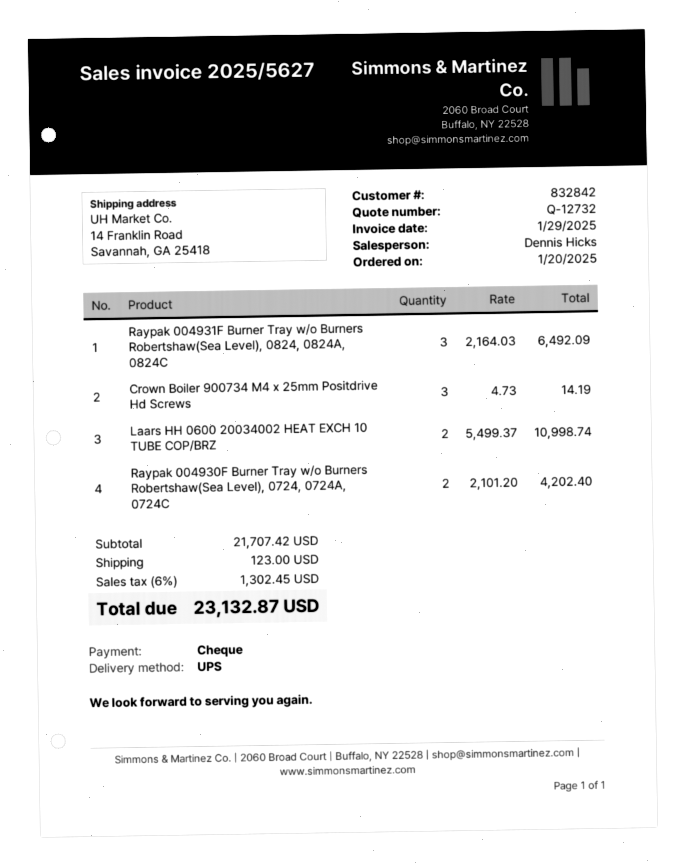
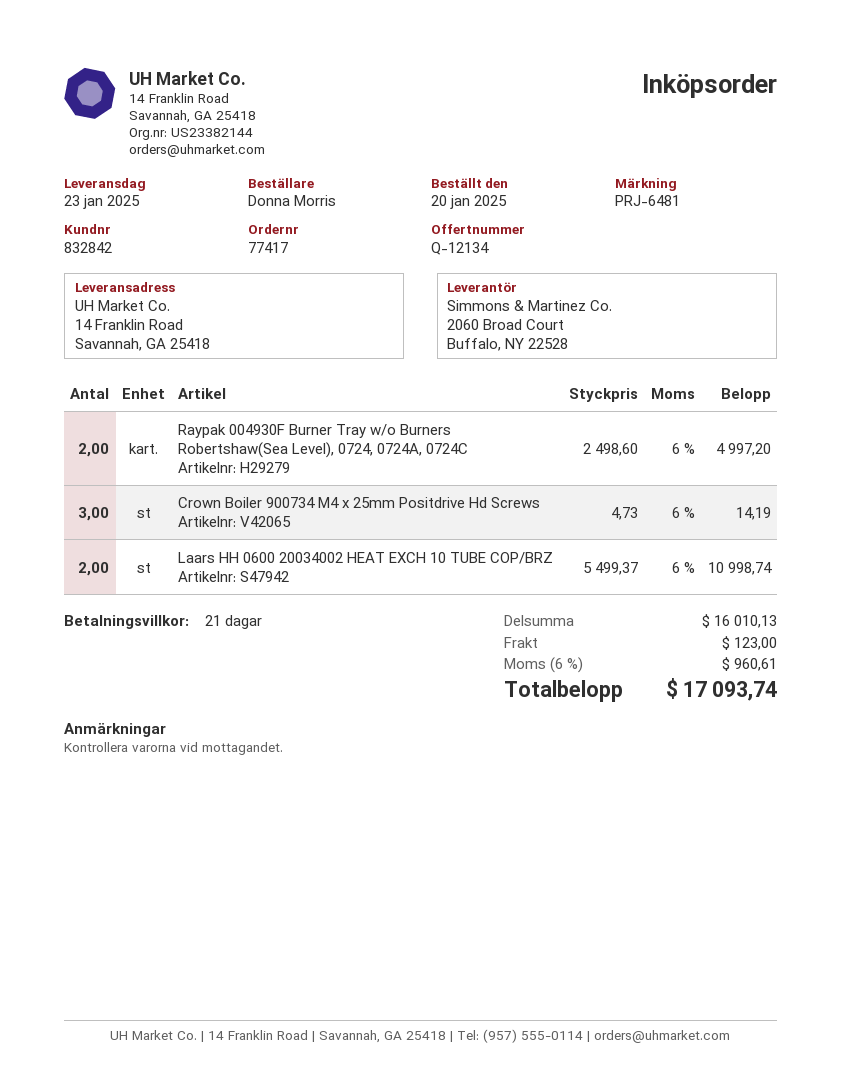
quote number: Q-12732 -> Q-12134
Raypak 004931F Burner Tray w/o Burners Robertshaw(Sea Level), 0824, 0824A, 0824C: 3 x 2164.03 = 6492.09 -> none
Raypak 004930F Burner Tray w/o Burners Robertshaw(Sea Level), 0724, 0724A, 0724C: 2 x 2101.20 = 4202.40 -> 2 x 2498.60 = 4997.20
subtotal: 21707.42 -> 16010.13
tax: 6% = 1302.45 -> 6% = 960.61
total: 23132.87 -> 17093.74

